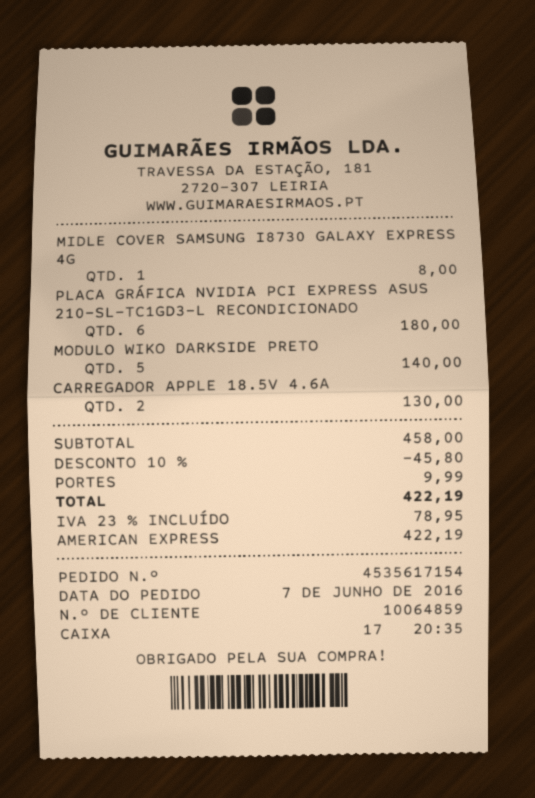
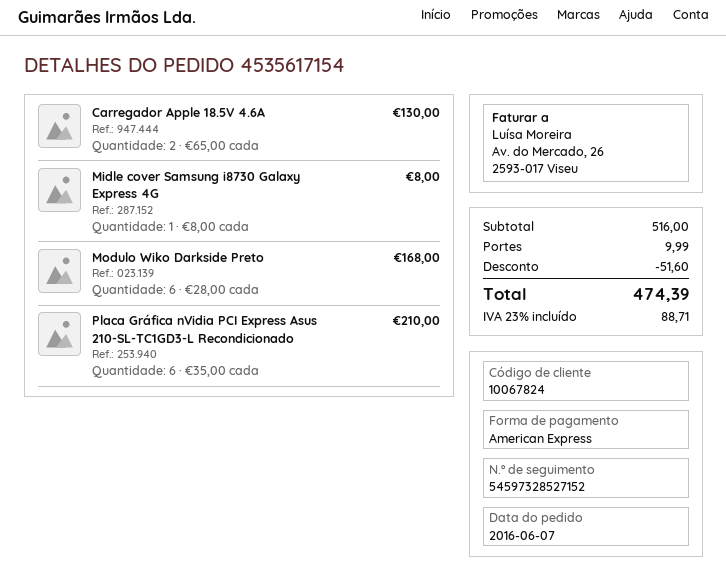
customer number: 10064859 -> 10067824
PLACA GRÁFICA NVIDIA PCI EXPRESS ASUS 210-SL-TC1GD3-L RECONDICIONADO: 6 for 180.00 -> 6 for 210.00
MODULO WIKO DARKSIDE PRETO: 5 for 140.00 -> 6 for 168.00
subtotal: 458.00 -> 516.00
discount: 45.80 -> 51.60
tax: 23% = 78.95 -> 23% = 88.71
total: 422.19 -> 474.39

